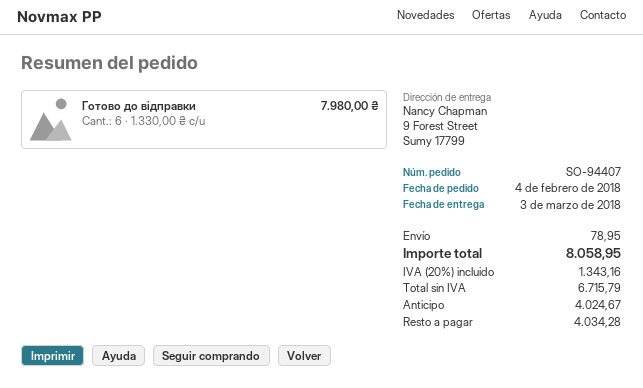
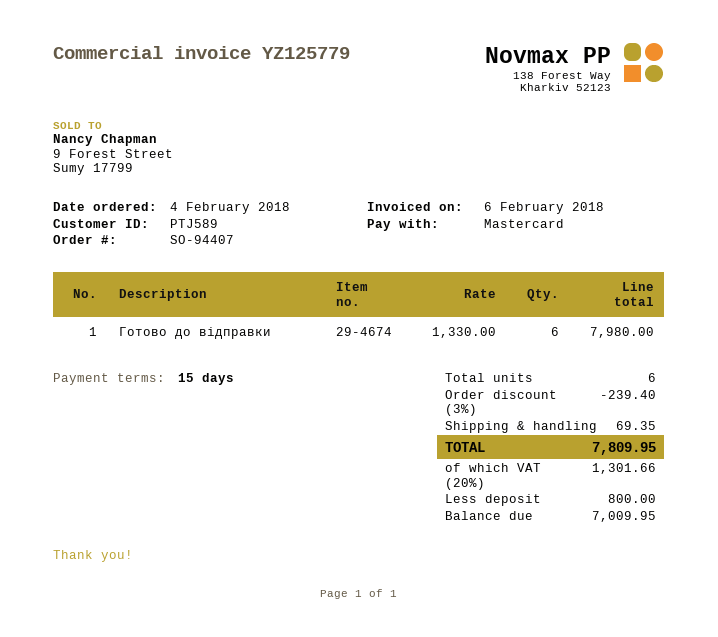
discount: none -> 3% = 239.40
shipping: 78.95 -> 69.35
tax: 20% = 1343.16 -> 20% = 1301.66
total: 8058.95 -> 7809.95
deposit: 4024.67 -> 800.00
balance: 4034.28 -> 7009.95

